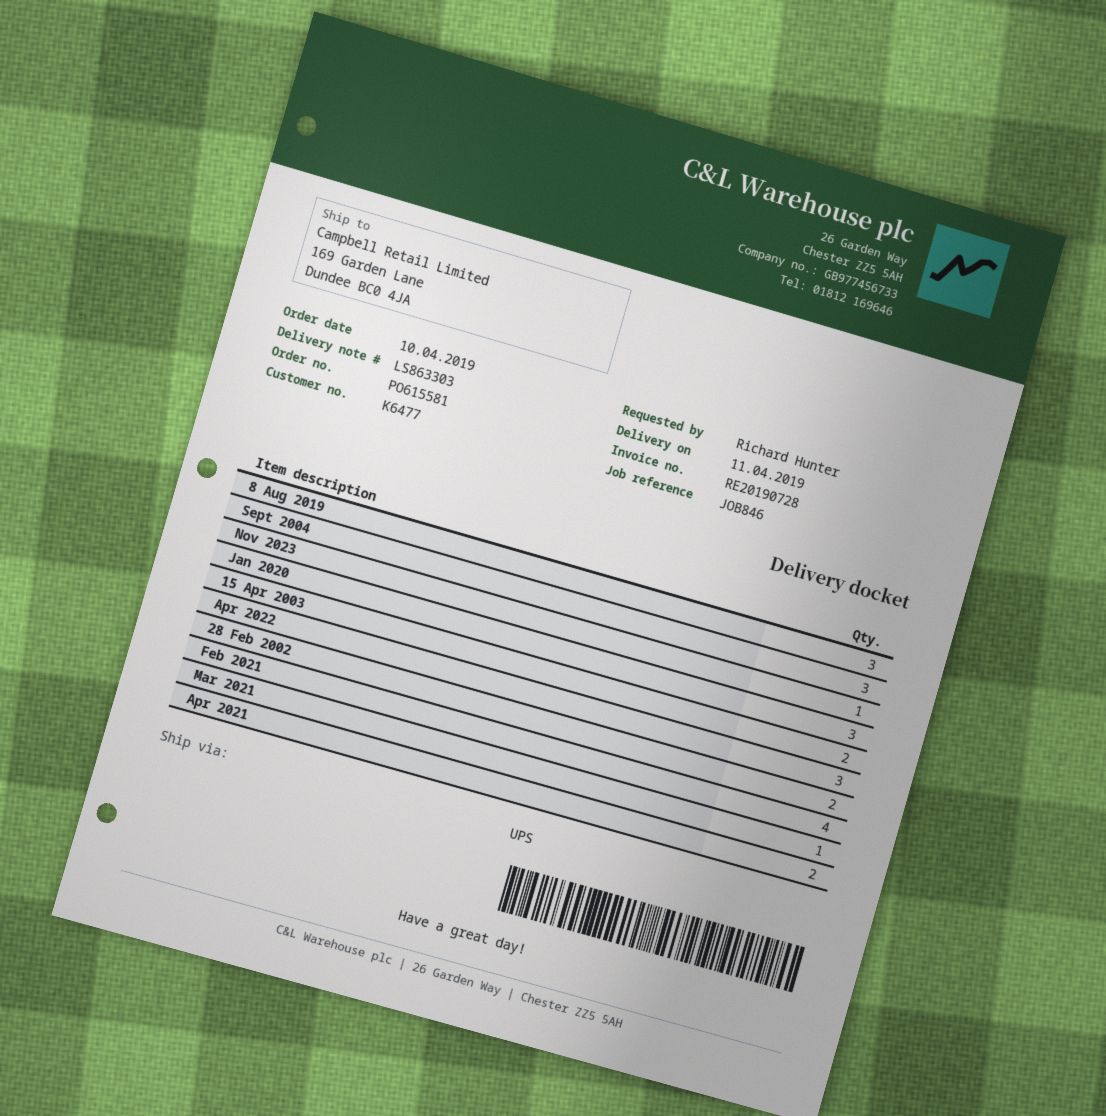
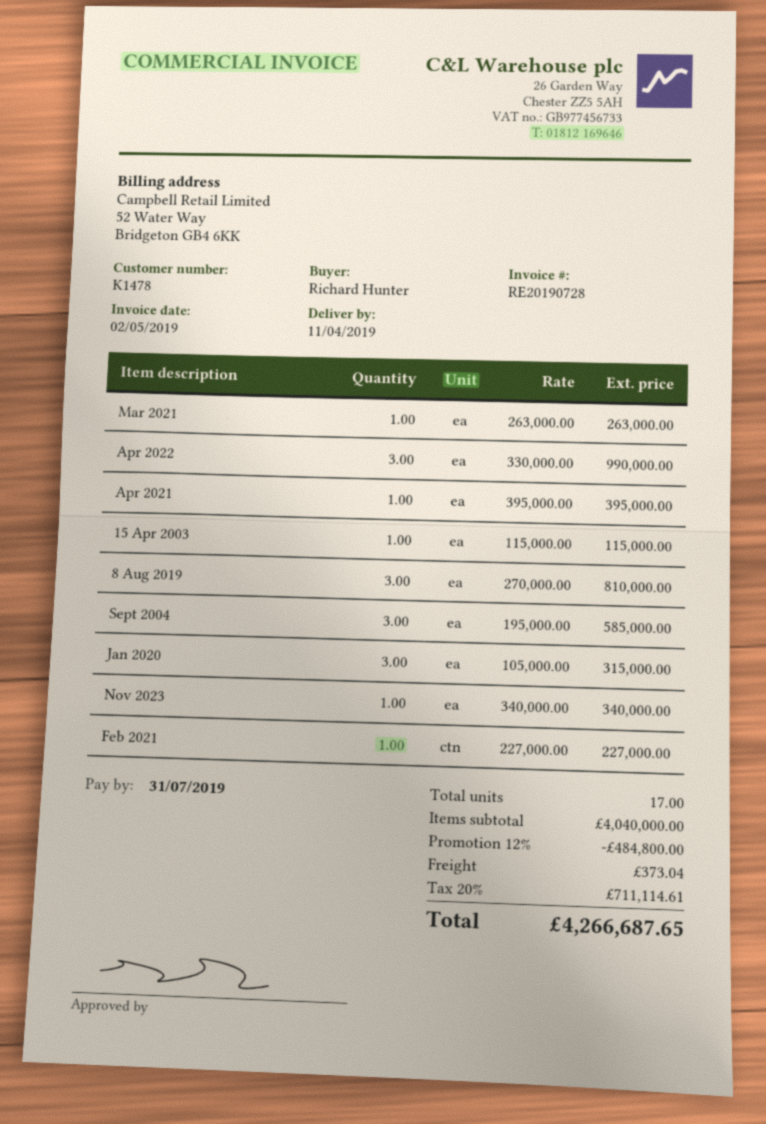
customer number: K6477 -> K1478
15 Apr 2003: 2 -> 1
28 Feb 2002: 2 -> none
Feb 2021: 4 -> 1
Apr 2021: 2 -> 1

